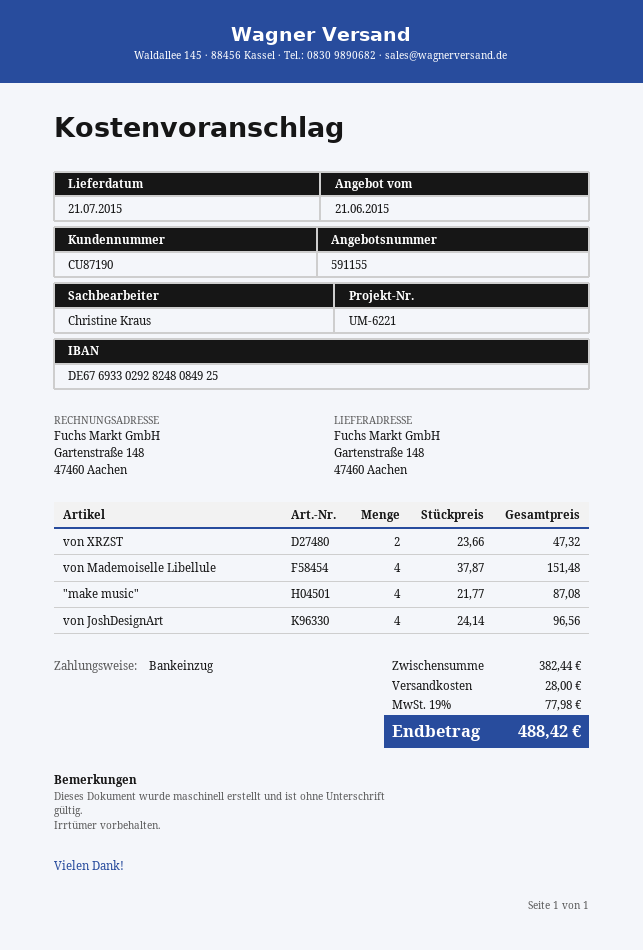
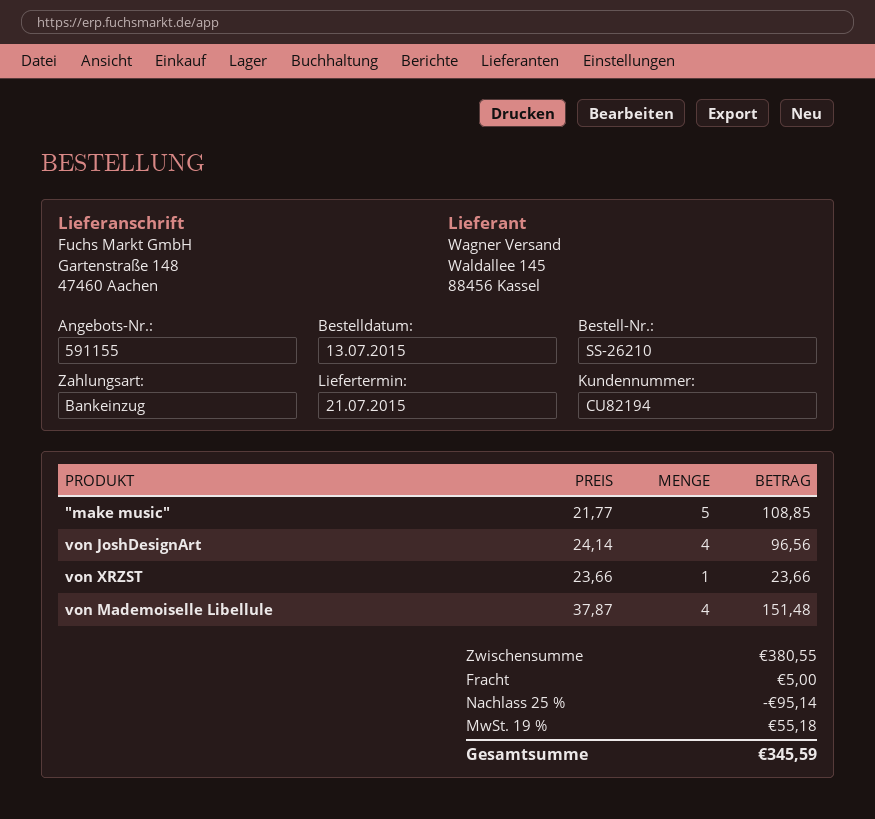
customer number: CU87190 -> CU82194
von XRZST: 2 x 23.66 = 47.32 -> 1 x 23.66 = 23.66
"make music": 4 x 21.77 = 87.08 -> 5 x 21.77 = 108.85
subtotal: 382.44 -> 380.55
discount: none -> 25% = 95.14
shipping: 28.00 -> 5.00
tax: 19% = 77.98 -> 19% = 55.18
total: 488.42 -> 345.59

